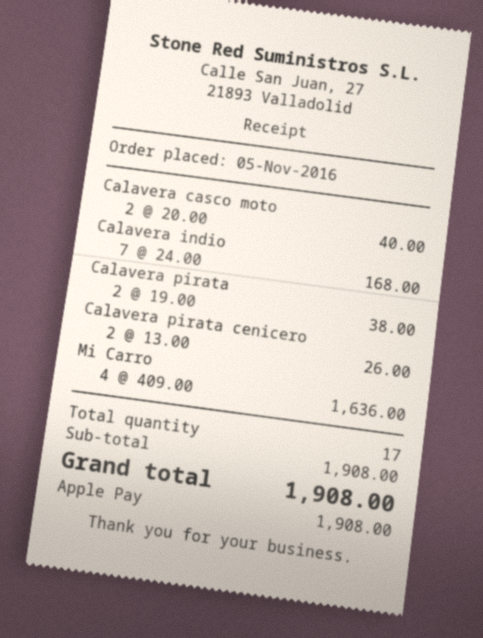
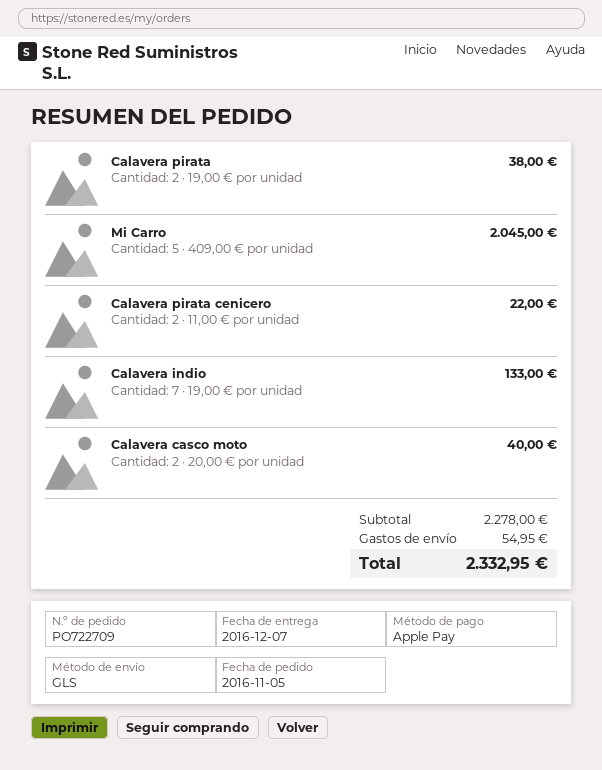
Calavera indio: 7 x 24.00 = 168.00 -> 7 x 19.00 = 133.00
Calavera pirata cenicero: 2 x 13.00 = 26.00 -> 2 x 11.00 = 22.00
Mi Carro: 4 x 409.00 = 1636.00 -> 5 x 409.00 = 2045.00
subtotal: 1908.00 -> 2278.00
shipping: none -> 54.95
total: 1908.00 -> 2332.95

